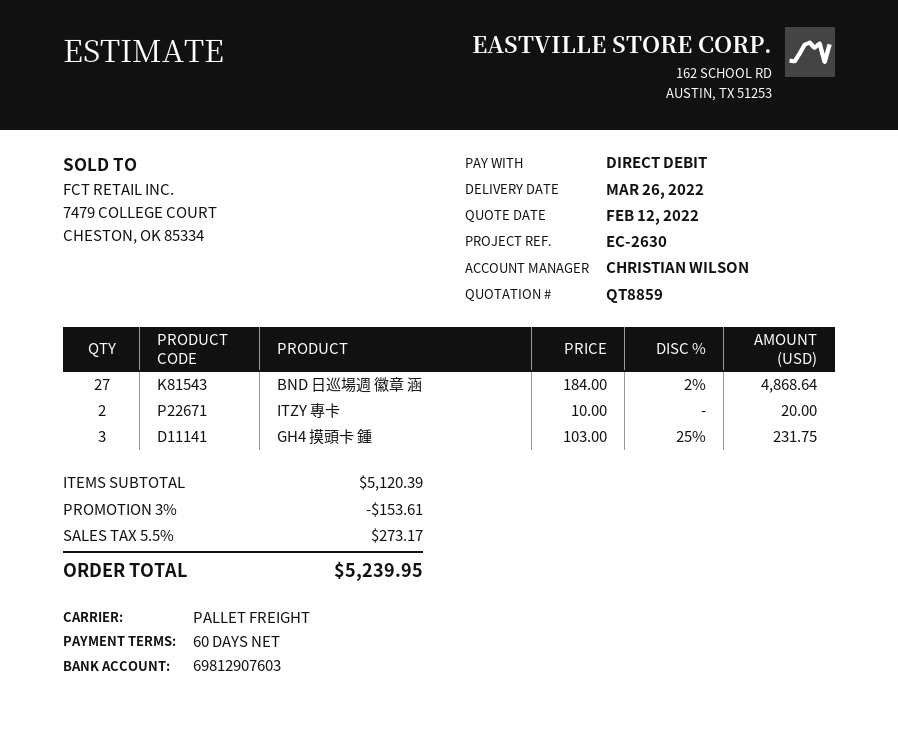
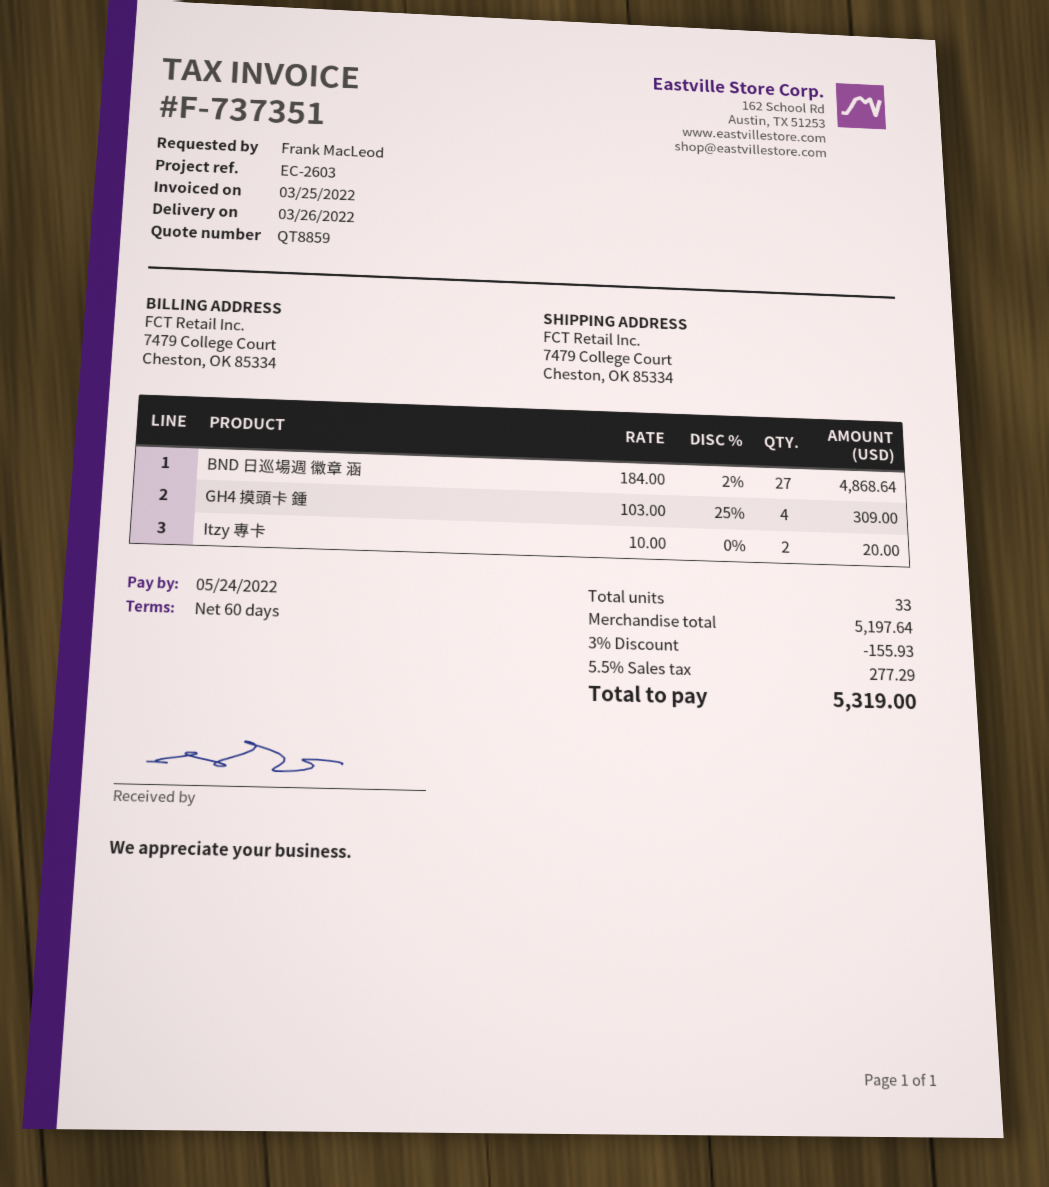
reference: EC-2630 -> EC-2603
GH4 摸頭卡 鍾: 3 x 103.00 - 25% = 231.75 -> 4 x 103.00 - 25% = 309.00
subtotal: 5120.39 -> 5197.64
discount: 3% = 153.61 -> 3% = 155.93
tax: 5.5% = 273.17 -> 5.5% = 277.29
total: 5239.95 -> 5319.00

